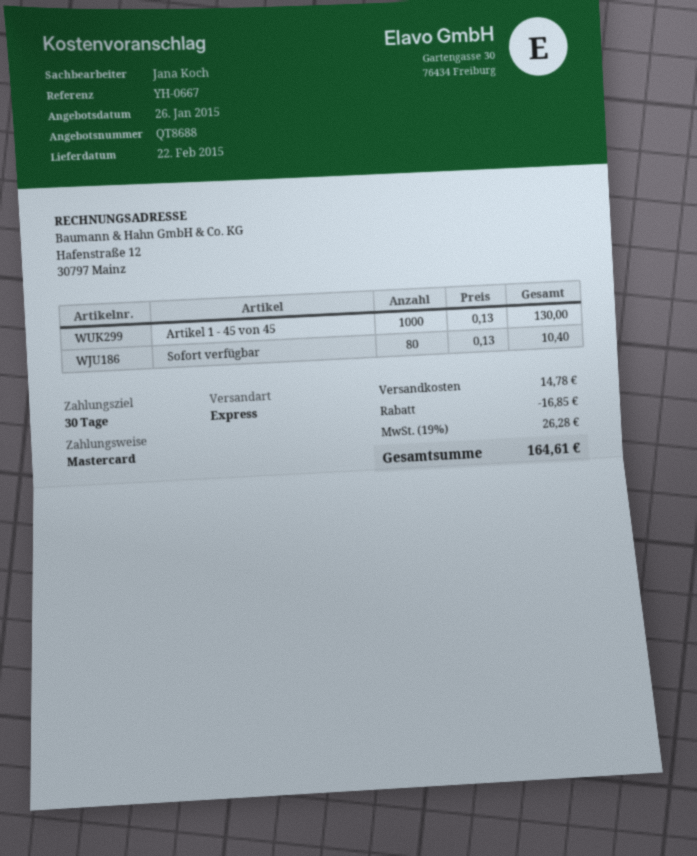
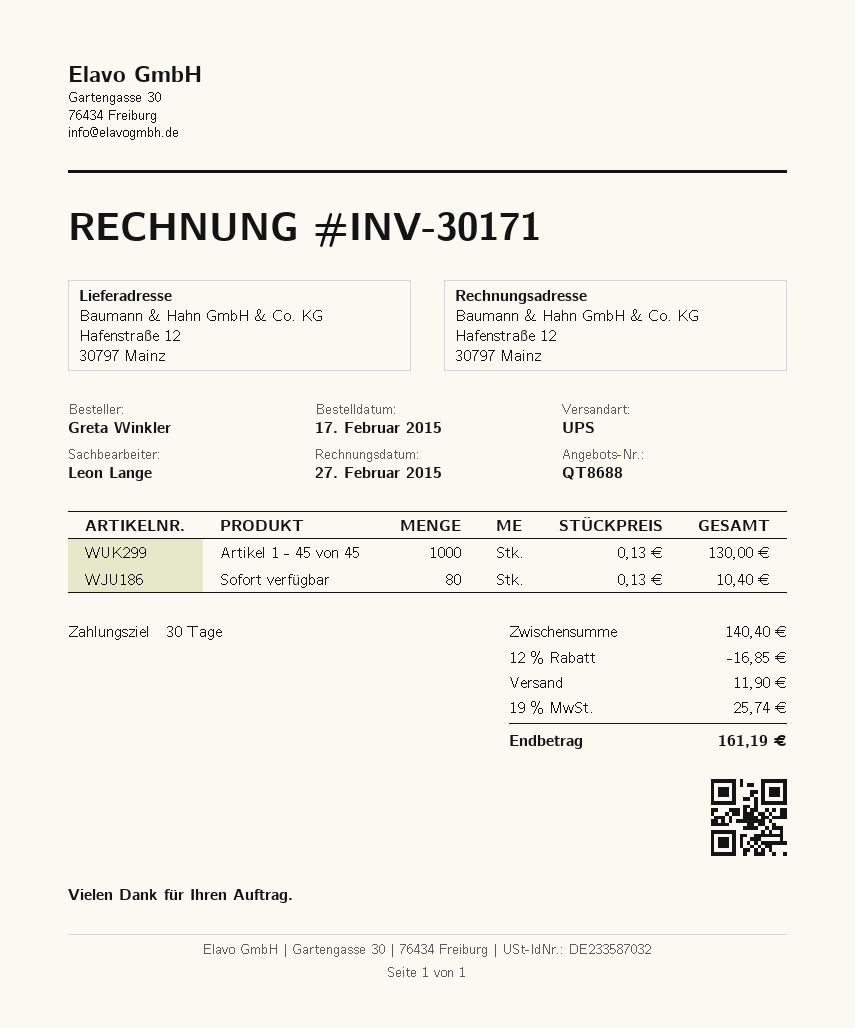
sales rep: Jana Koch -> Leon Lange
shipping method: express -> UPS
shipping: 14.78 -> 11.90
tax: 19% = 26.28 -> 19% = 25.74
total: 164.61 -> 161.19

